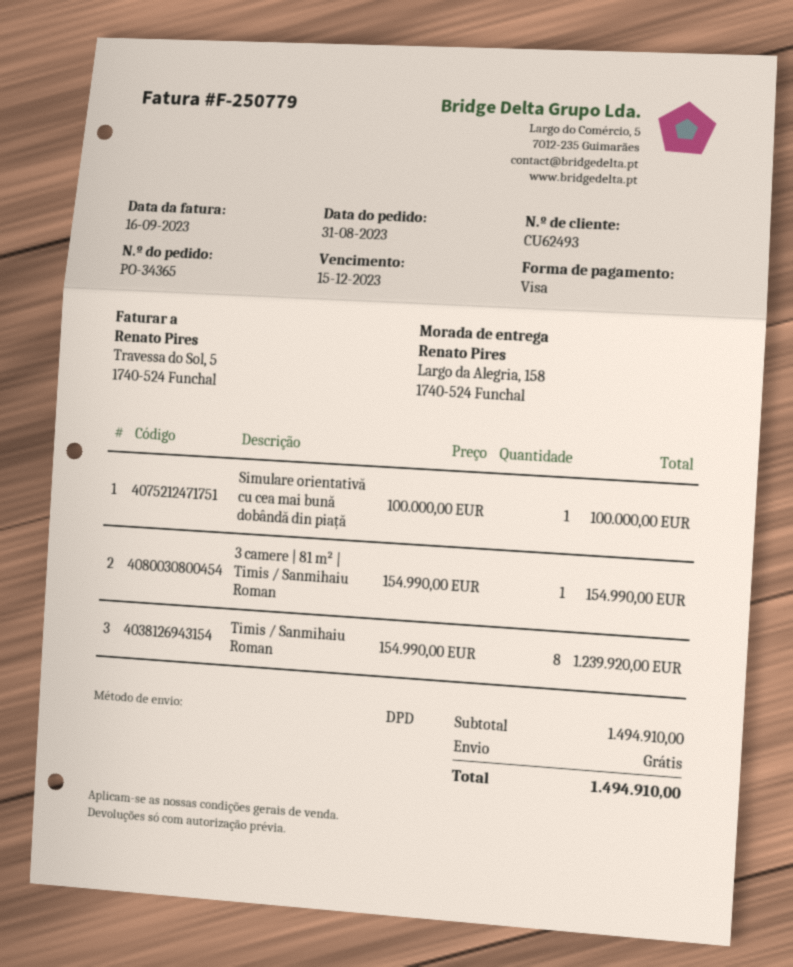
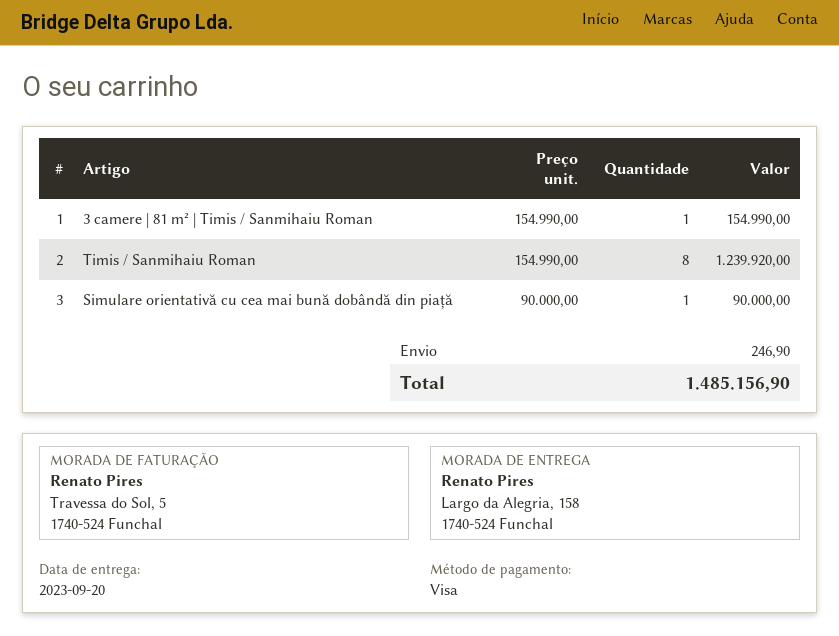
Simulare orientativă cu cea mai bună dobândă din piață: 1 x 100000.00 = 100000.00 -> 1 x 90000.00 = 90000.00
shipping: 0.00 -> 246.90
total: 1494910.00 -> 1485156.90

